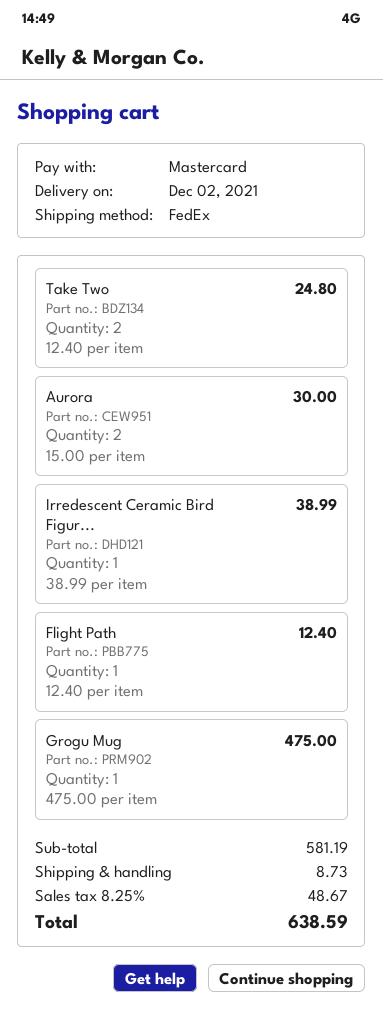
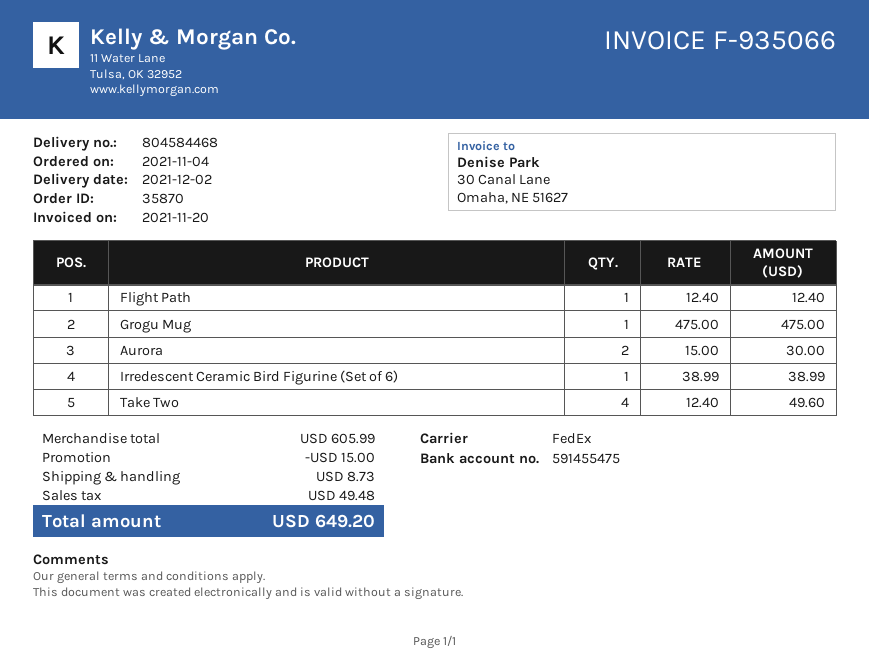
Take Two: 2 x 12.40 = 24.80 -> 4 x 12.40 = 49.60
subtotal: 581.19 -> 605.99
discount: none -> 15.00
tax: 48.67 -> 49.48
total: 638.59 -> 649.20

